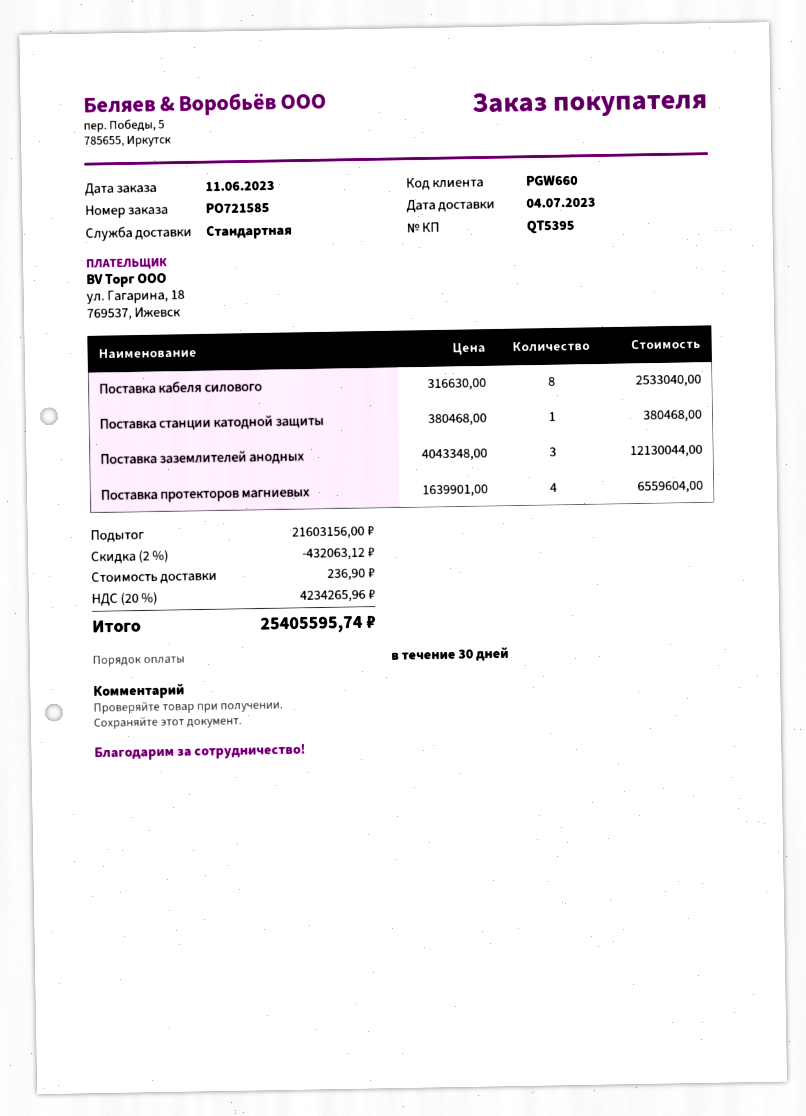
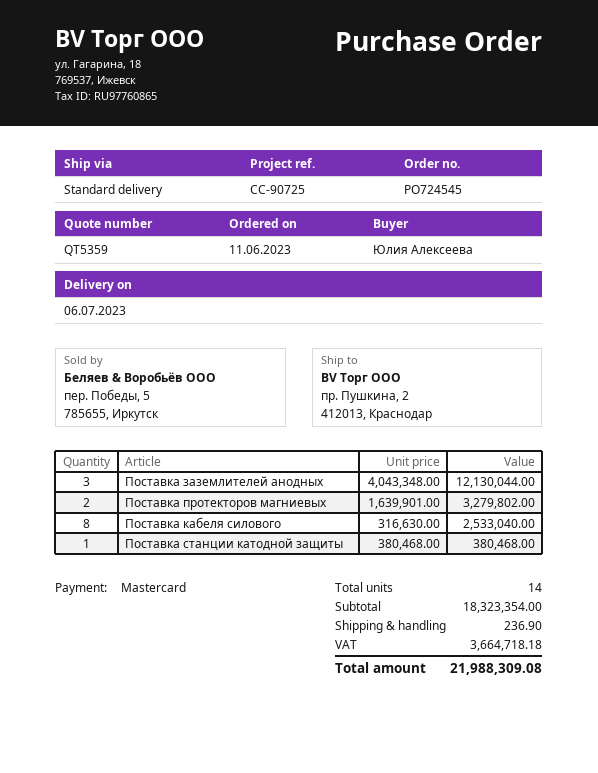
quote number: QT5395 -> QT5359
order number: PO721585 -> PO724545
delivery date: 2023-07-04 -> 2023-07-06
Поставка протекторов магниевых: 4 x 1639901.00 = 6559604.00 -> 2 x 1639901.00 = 3279802.00
subtotal: 21603156.00 -> 18323354.00
discount: 2% = 432063.12 -> none
tax: 4234265.96 -> 3664718.18
total: 25405595.74 -> 21988309.08

